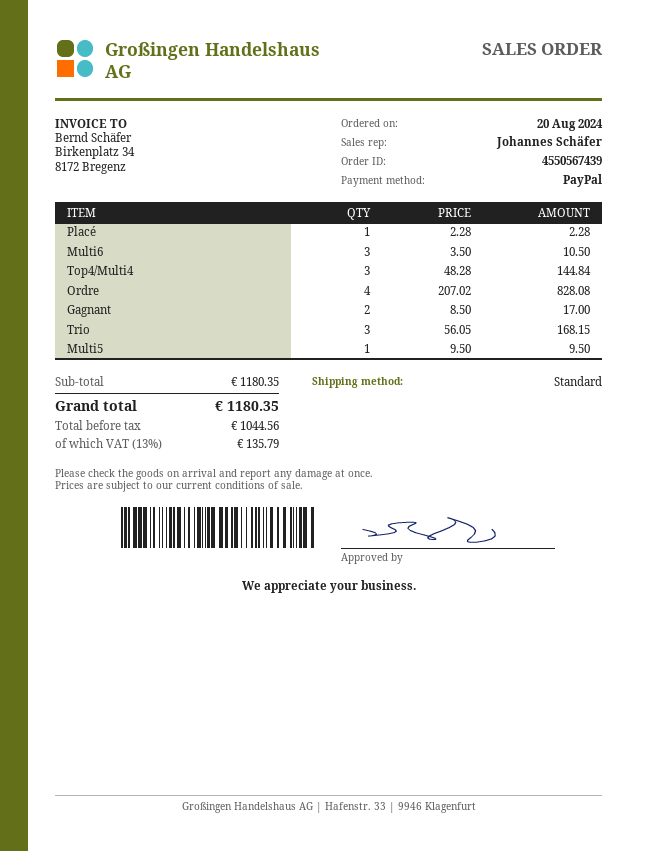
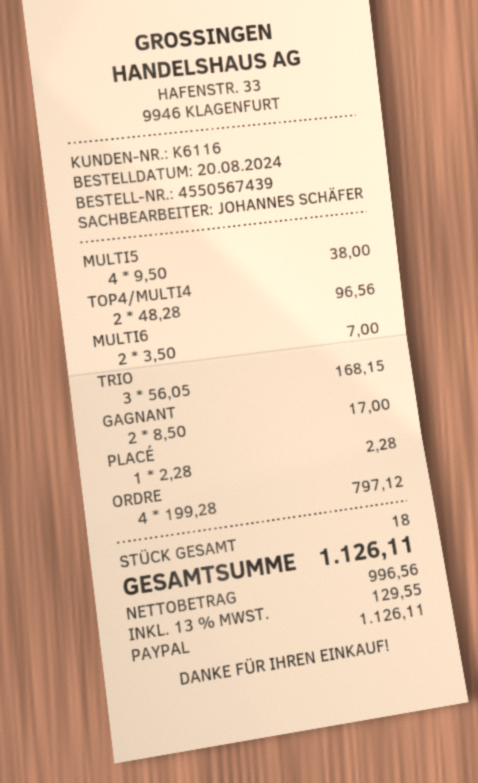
Multi6: 3 x 3.50 = 10.50 -> 2 x 3.50 = 7.00
Top4/Multi4: 3 x 48.28 = 144.84 -> 2 x 48.28 = 96.56
Ordre: 4 x 207.02 = 828.08 -> 4 x 199.28 = 797.12
Multi5: 1 x 9.50 = 9.50 -> 4 x 9.50 = 38.00
net: 1044.56 -> 996.56
tax: 13% = 135.79 -> 13% = 129.55
total: 1180.35 -> 1126.11

